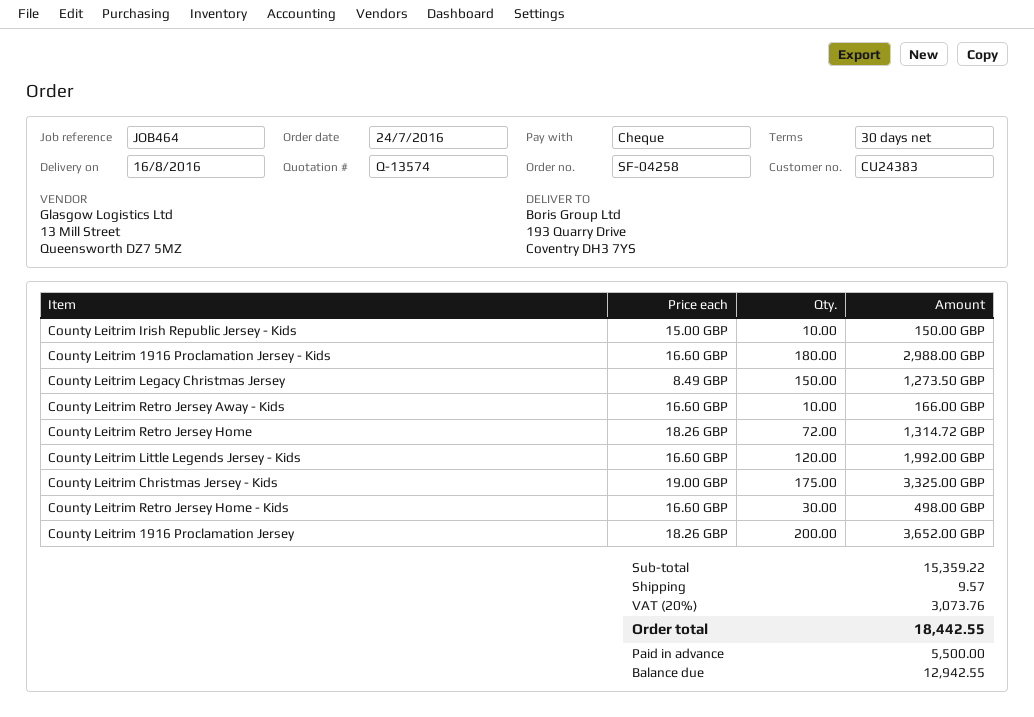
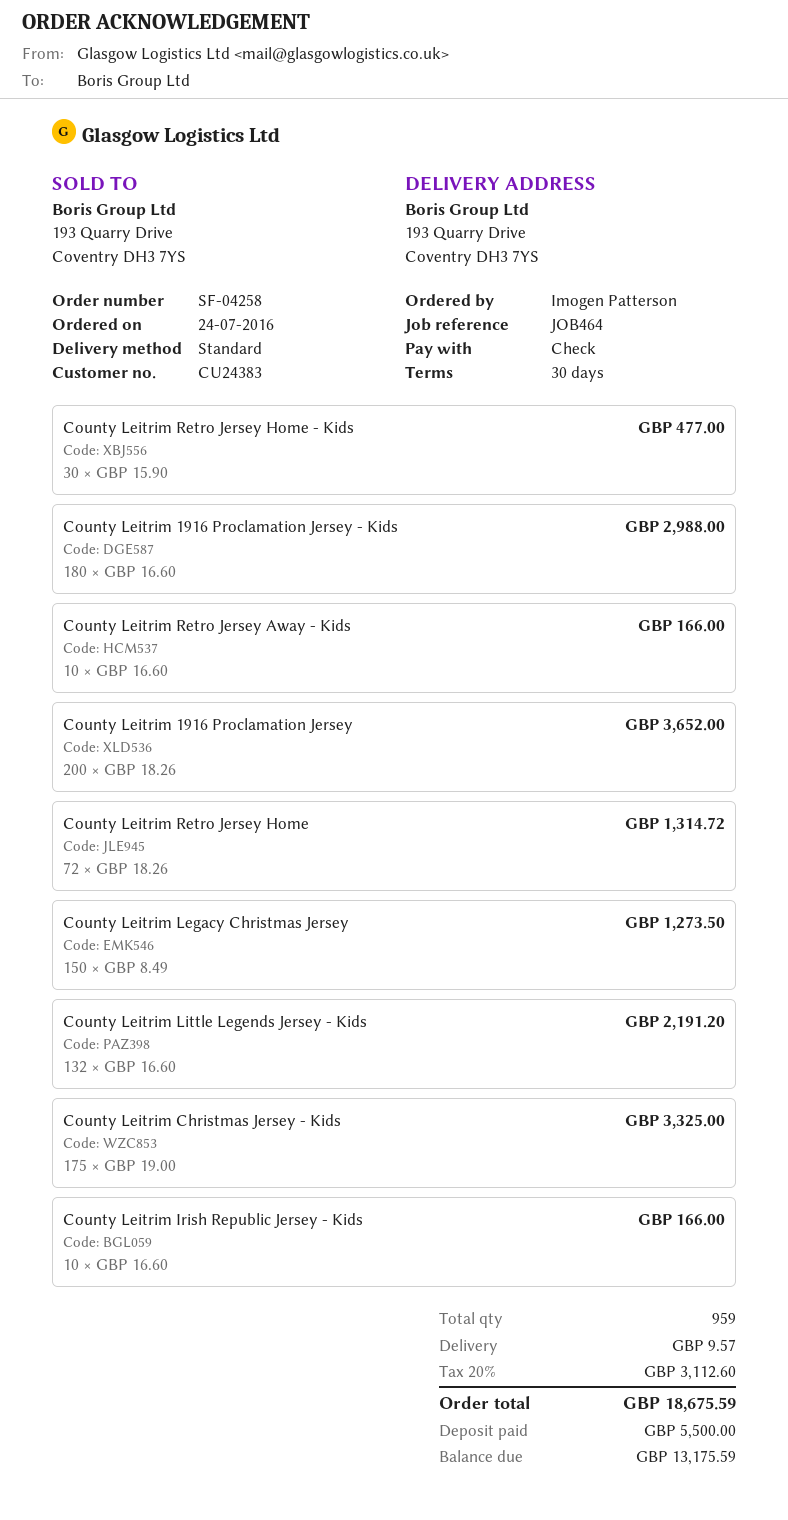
County Leitrim Irish Republic Jersey - Kids: 10 x 15.00 = 150.00 -> 10 x 16.60 = 166.00
County Leitrim Little Legends Jersey - Kids: 120 x 16.60 = 1992.00 -> 132 x 16.60 = 2191.20
County Leitrim Retro Jersey Home - Kids: 30 x 16.60 = 498.00 -> 30 x 15.90 = 477.00
tax: 20% = 3073.76 -> 20% = 3112.60
total: 18442.55 -> 18675.59
balance: 12942.55 -> 13175.59

